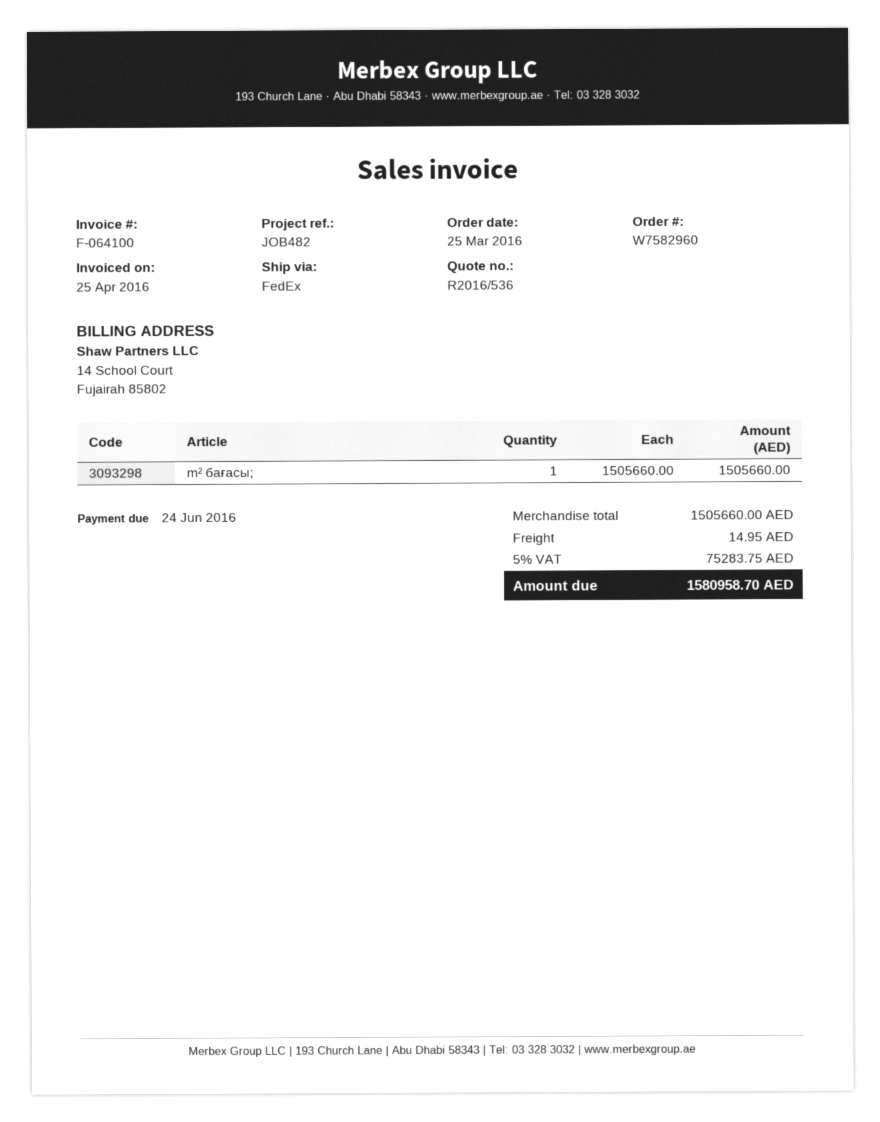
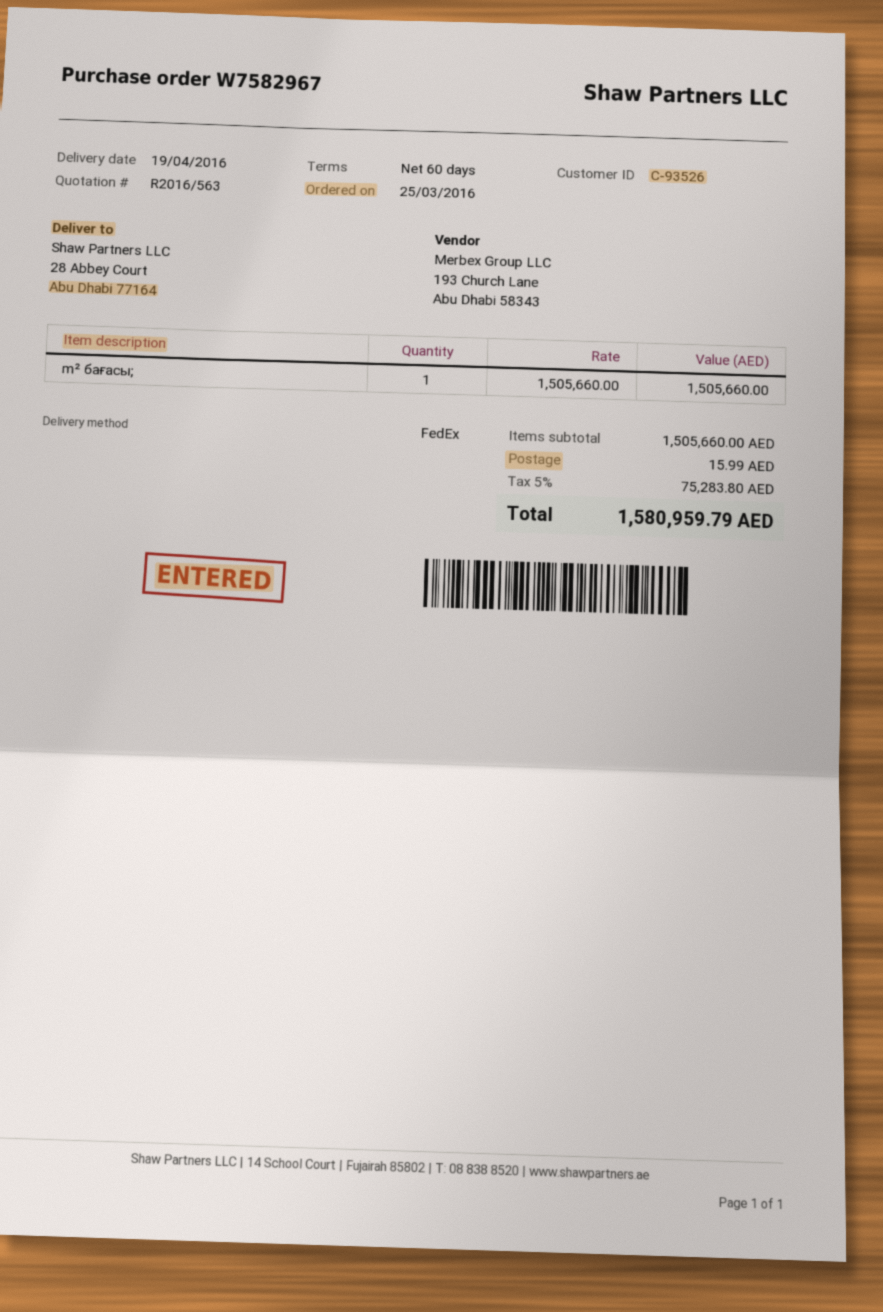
quote number: R2016/536 -> R2016/563
order number: W7582960 -> W7582967
shipping: 14.95 -> 15.99
tax: 5% = 75283.75 -> 5% = 75283.80
total: 1580958.70 -> 1580959.79

